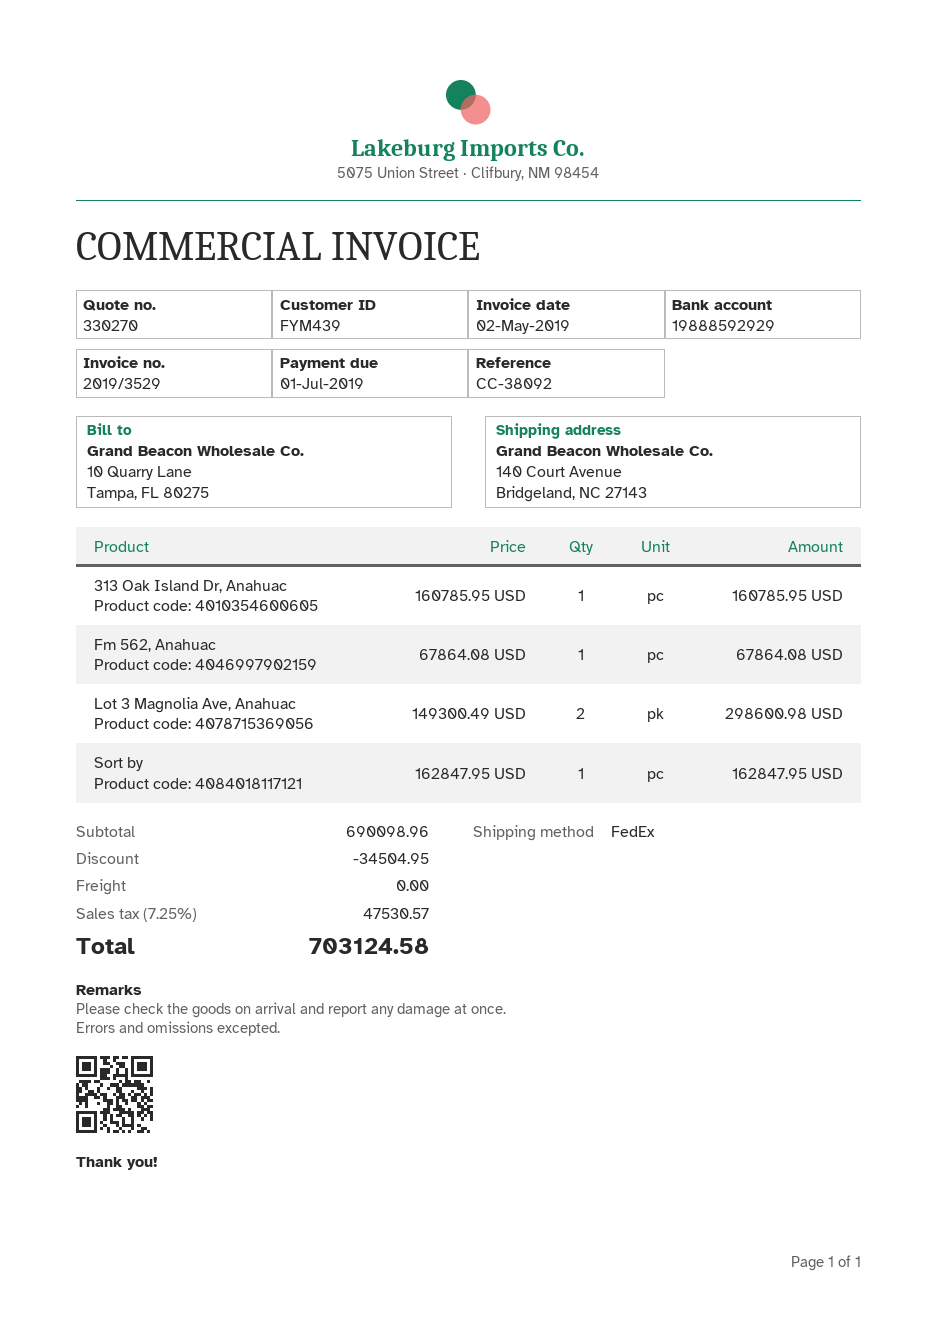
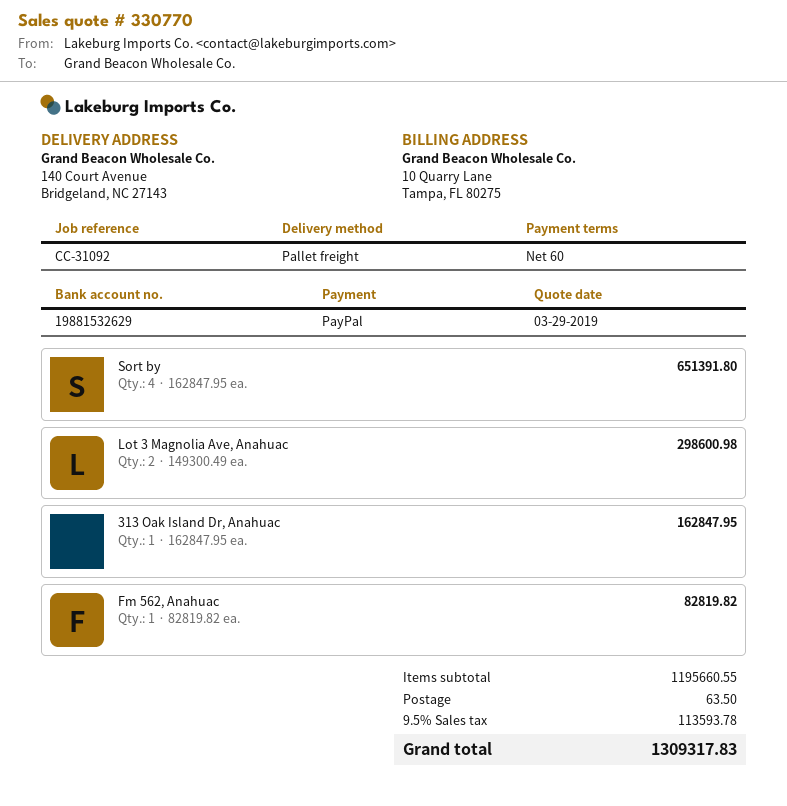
quote number: 330270 -> 330770
reference: CC-38092 -> CC-31092
bank account: 19888592929 -> 19881532629
shipping method: FedEx -> pallet freight
313 Oak Island Dr, Anahuac: 1 x 160785.95 = 160785.95 -> 1 x 162847.95 = 162847.95
Fm 562, Anahuac: 1 x 67864.08 = 67864.08 -> 1 x 82819.82 = 82819.82
Sort by: 1 x 162847.95 = 162847.95 -> 4 x 162847.95 = 651391.80
subtotal: 690098.96 -> 1195660.55
discount: 34504.95 -> none
shipping: 0.00 -> 63.50
tax: 7.25% = 47530.57 -> 9.5% = 113593.78
total: 703124.58 -> 1309317.83

